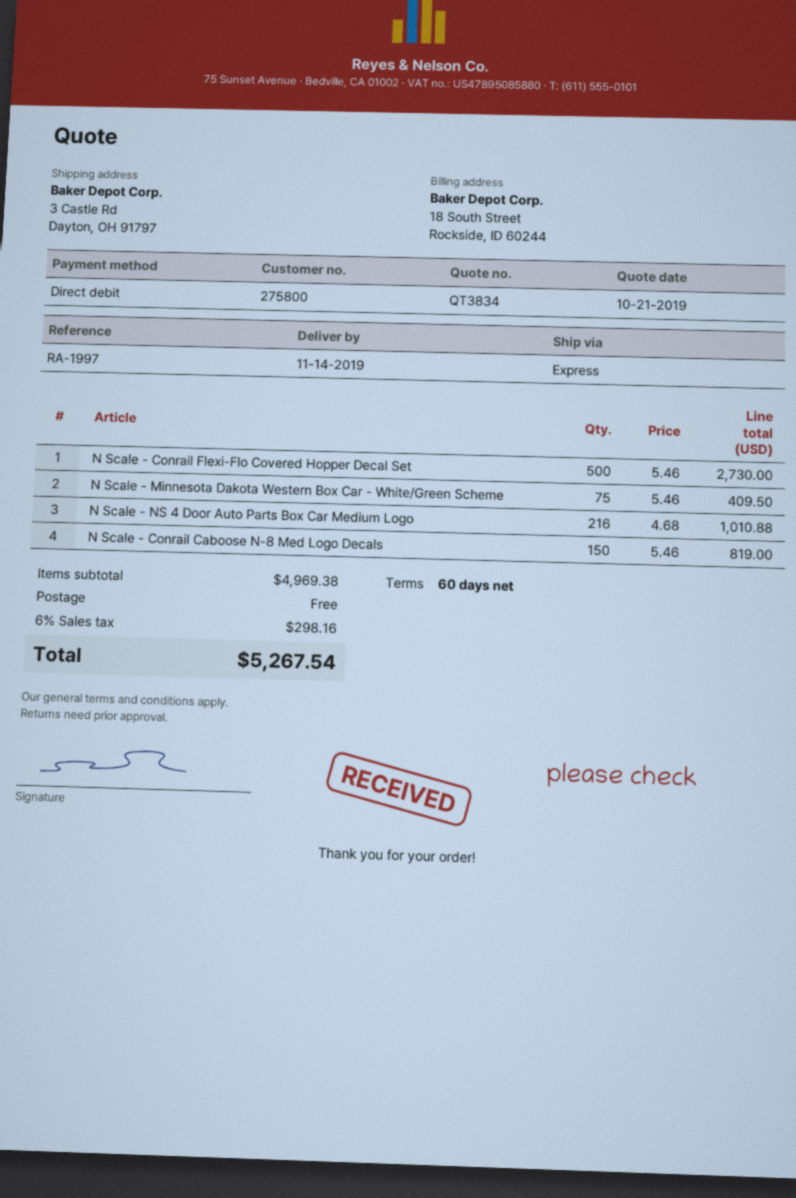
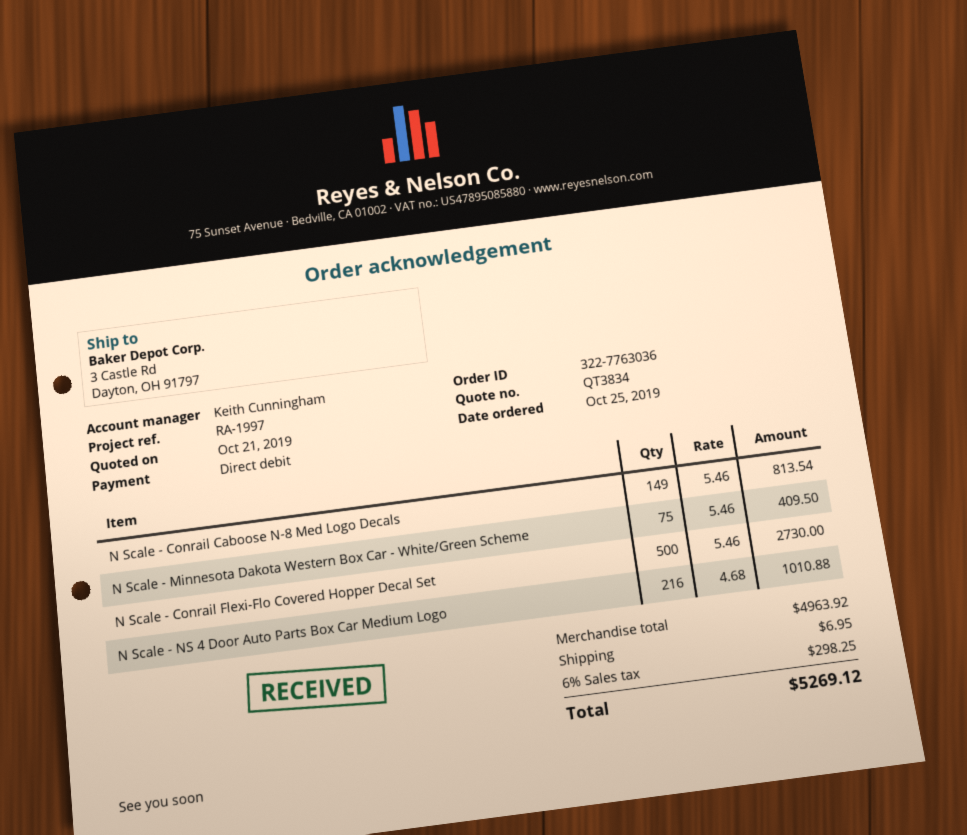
N Scale - Conrail Caboose N-8 Med Logo Decals: 150 x 5.46 = 819.00 -> 149 x 5.46 = 813.54
subtotal: 4969.38 -> 4963.92
shipping: 0.00 -> 6.95
tax: 6% = 298.16 -> 6% = 298.25
total: 5267.54 -> 5269.12

